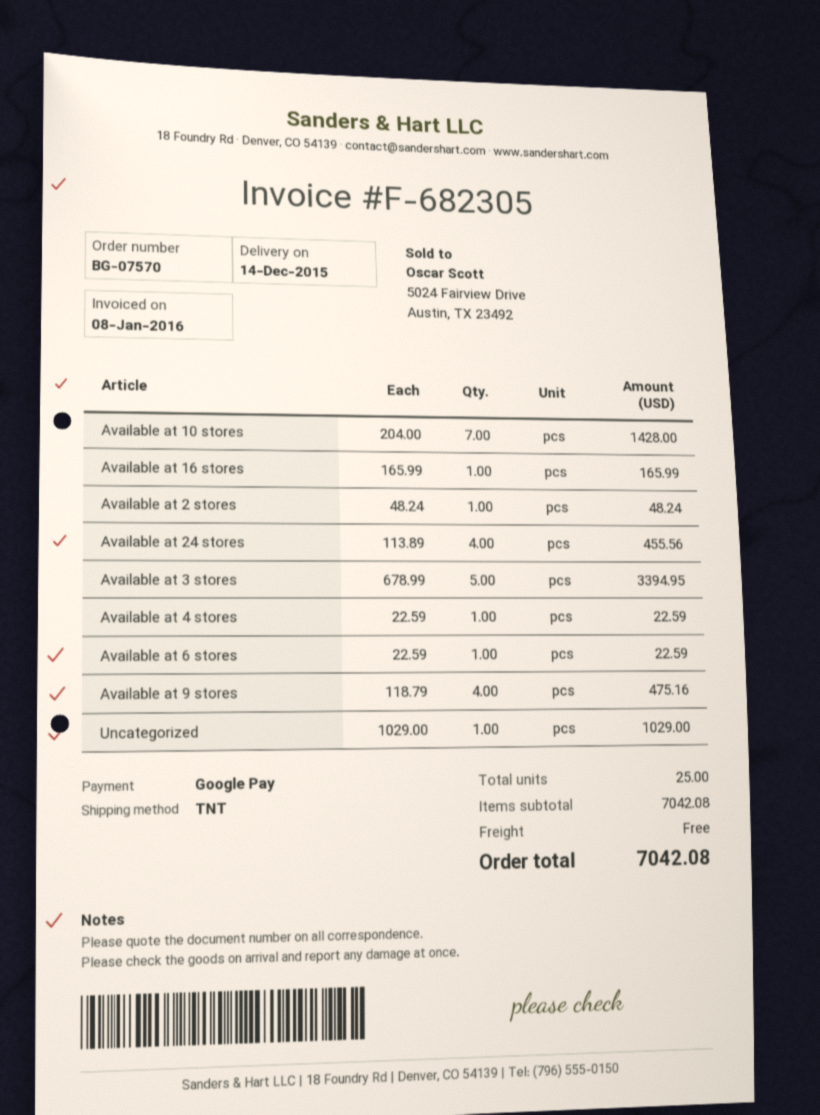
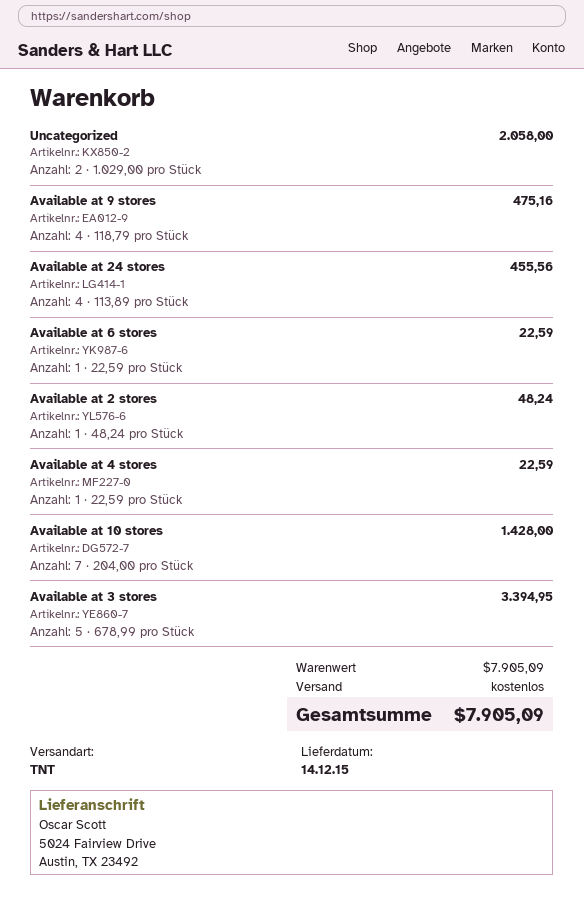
Available at 16 stores: 1 x 165.99 = 165.99 -> none
Uncategorized: 1 x 1029.00 = 1029.00 -> 2 x 1029.00 = 2058.00
subtotal: 7042.08 -> 7905.09
total: 7042.08 -> 7905.09

